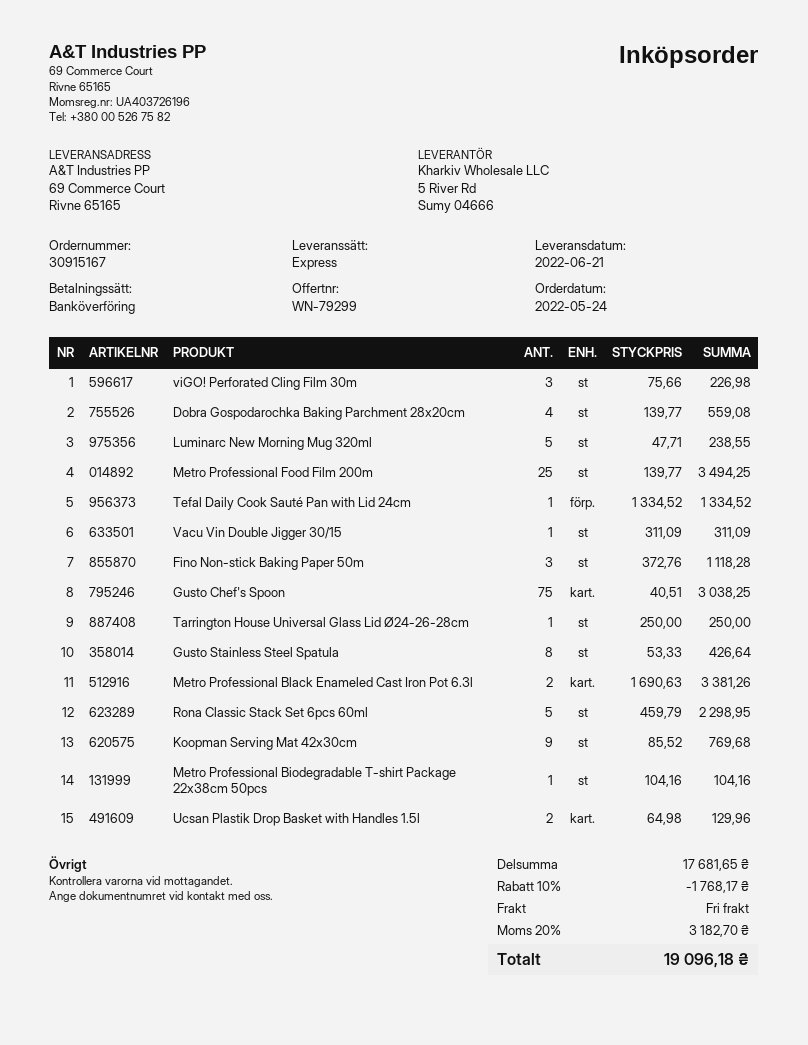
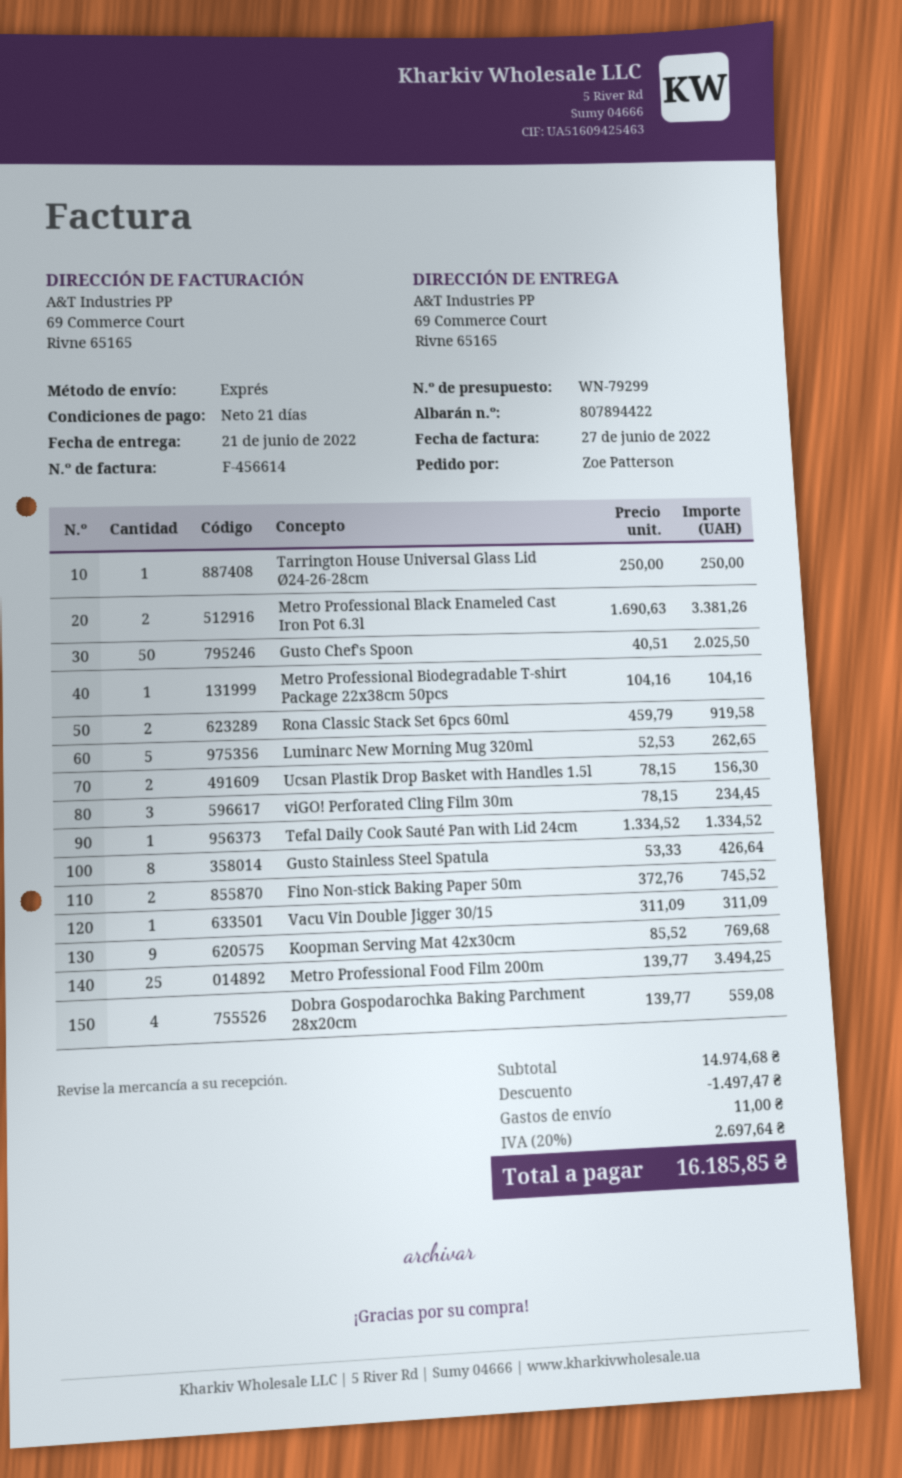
viGO! Perforated Cling Film 30m: 3 x 75.66 = 226.98 -> 3 x 78.15 = 234.45
Luminarc New Morning Mug 320ml: 5 x 47.71 = 238.55 -> 5 x 52.53 = 262.65
Fino Non-stick Baking Paper 50m: 3 x 372.76 = 1118.28 -> 2 x 372.76 = 745.52
Gusto Chef's Spoon: 75 x 40.51 = 3038.25 -> 50 x 40.51 = 2025.50
Rona Classic Stack Set 6pcs 60ml: 5 x 459.79 = 2298.95 -> 2 x 459.79 = 919.58
Ucsan Plastik Drop Basket with Handles 1.5l: 2 x 64.98 = 129.96 -> 2 x 78.15 = 156.30
subtotal: 17681.65 -> 14974.68
discount: 1768.17 -> 1497.47
shipping: 0.00 -> 11.00
tax: 20% = 3182.70 -> 20% = 2697.64
total: 19096.18 -> 16185.85

